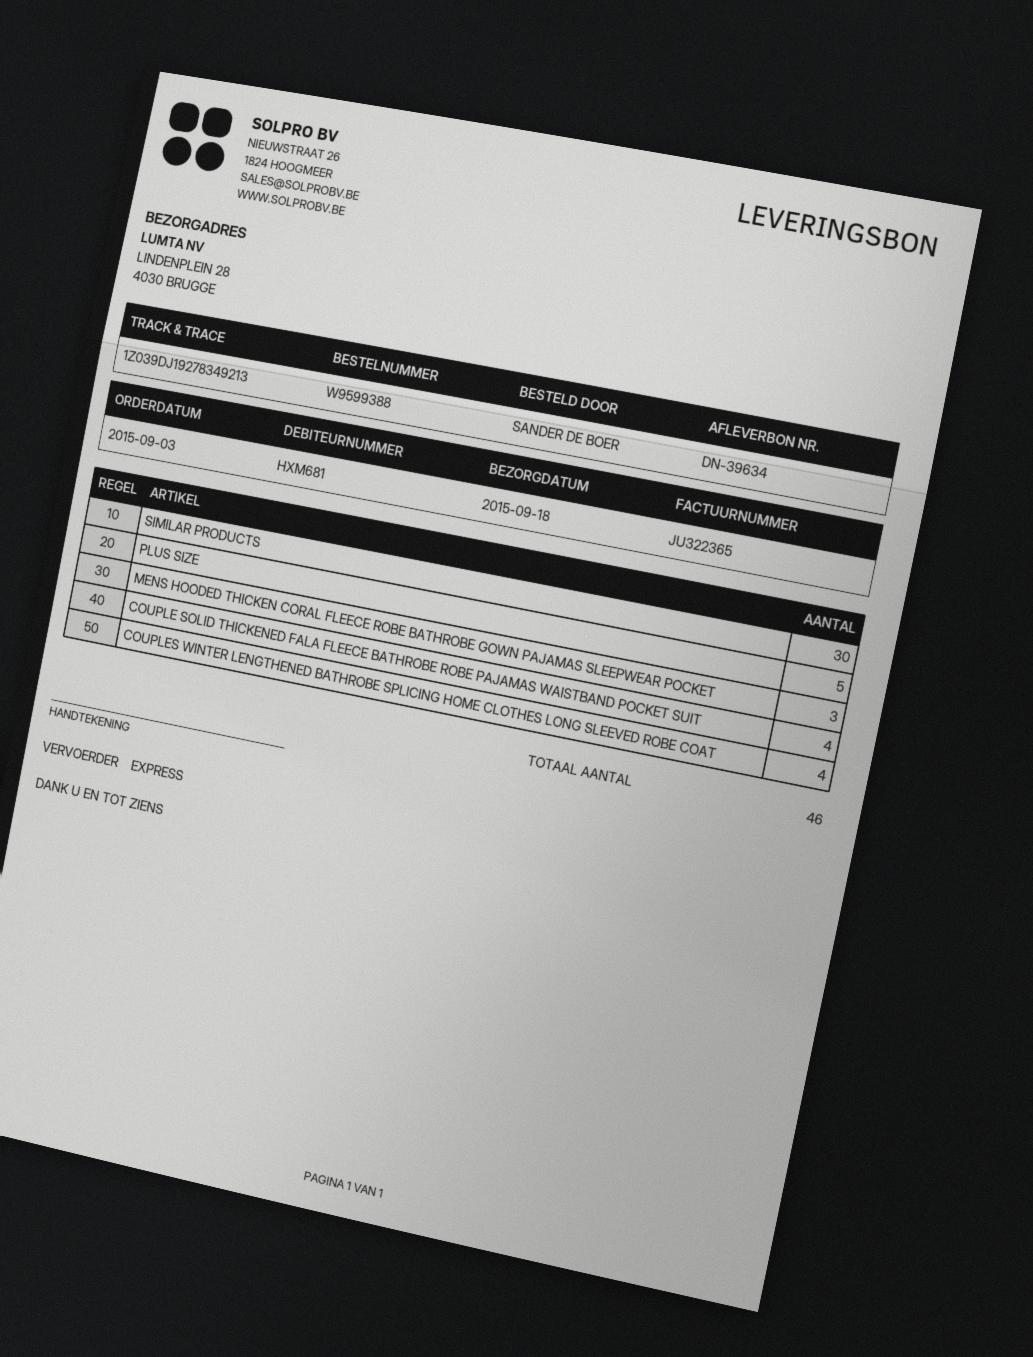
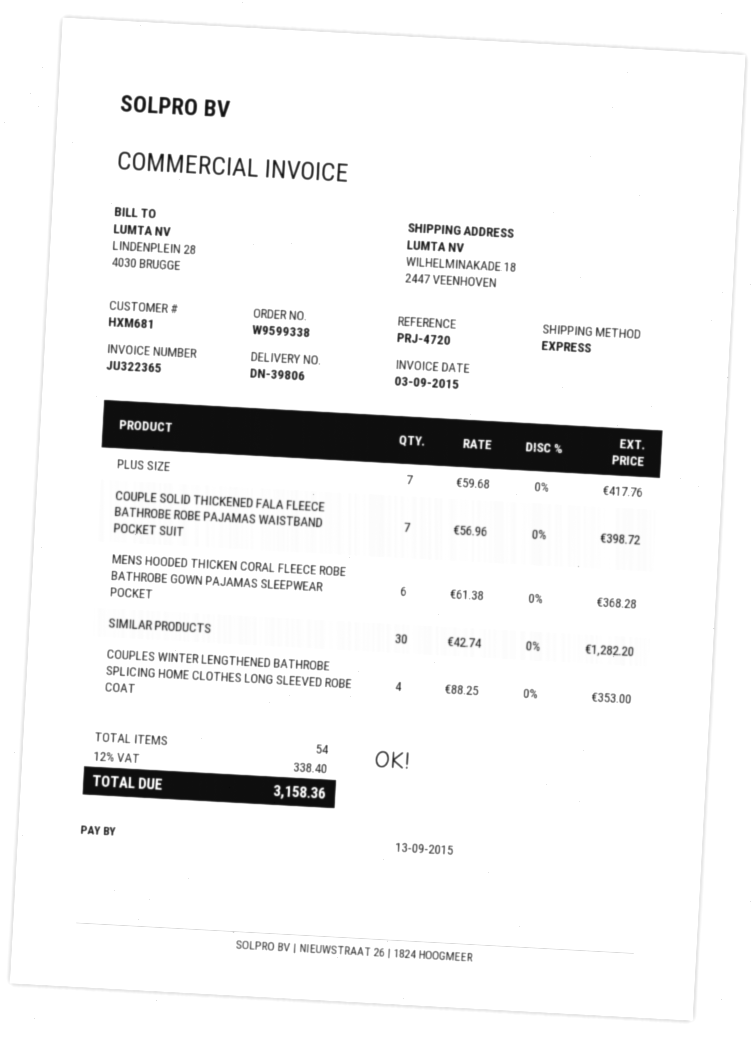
order number: W9599388 -> W9599338
delivery note number: DN-39634 -> DN-39806
ship to: LINDENPLEIN 28, 4030 BRUGGE -> WILHELMINAKADE 18, 2447 VEENHOVEN
PLUS SIZE: 5 -> 7
MENS HOODED THICKEN CORAL FLEECE ROBE BATHROBE GOWN PAJAMAS SLEEPWEAR POCKET: 3 -> 6
COUPLE SOLID THICKENED FALA FLEECE BATHROBE ROBE PAJAMAS WAISTBAND POCKET SUIT: 4 -> 7
total quantity: 46 -> 54

